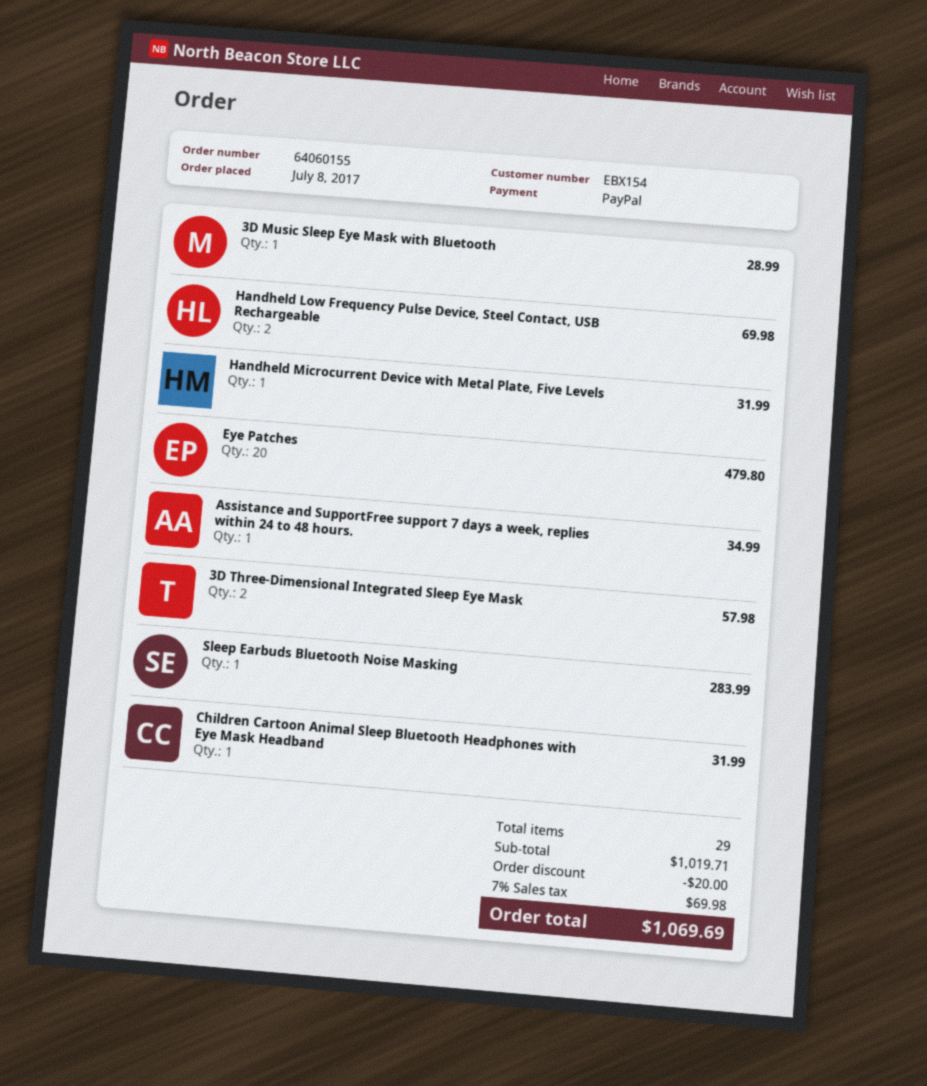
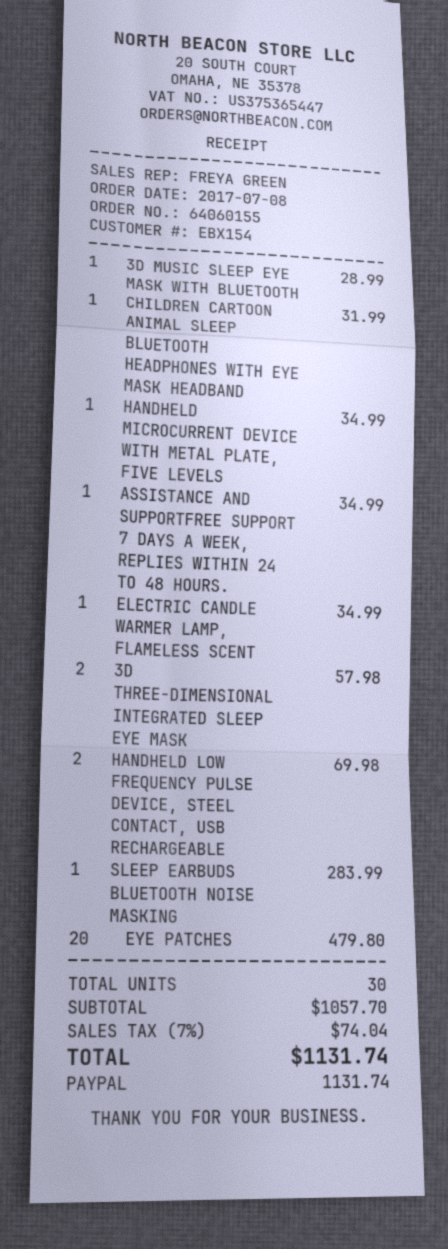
Handheld Microcurrent Device with Metal Plate, Five Levels: 1 for 31.99 -> 1 for 34.99
ELECTRIC CANDLE WARMER LAMP, FLAMELESS SCENT: none -> 1 for 34.99
total quantity: 29 -> 30
subtotal: 1019.71 -> 1057.70
discount: 20.00 -> none
tax: 7% = 69.98 -> 7% = 74.04
total: 1069.69 -> 1131.74

